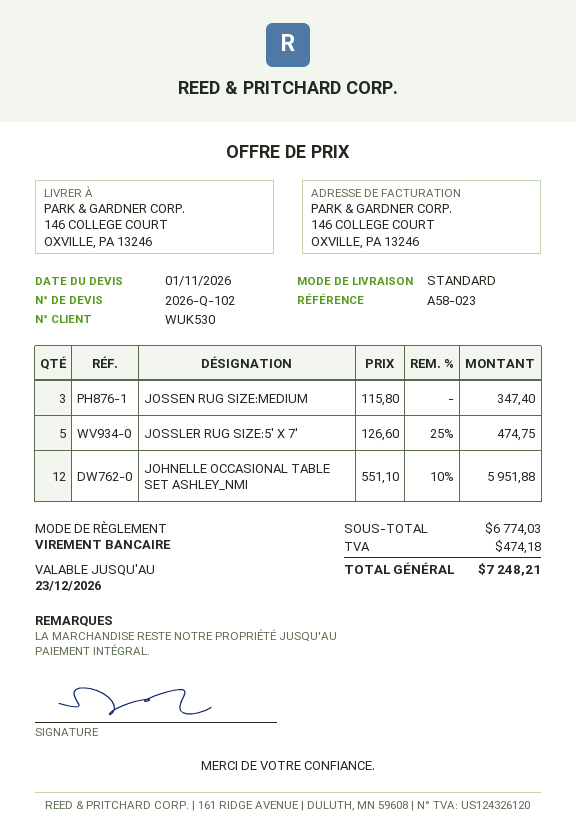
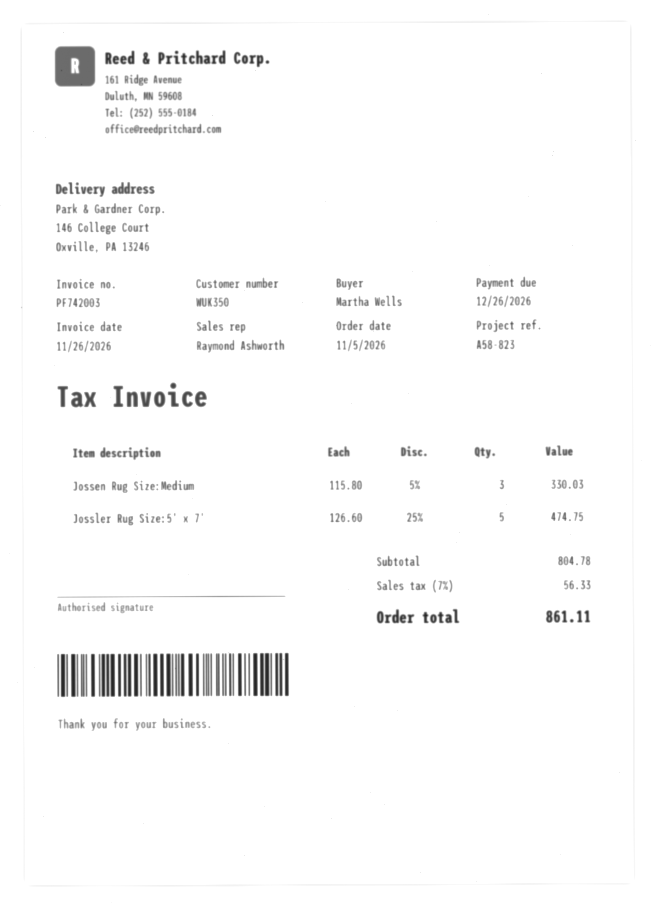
customer number: WUK530 -> WUK350
reference: A58-023 -> A58-823
JOSSEN RUG SIZE:MEDIUM: 3 x 115.80 = 347.40 -> 3 x 115.80 - 5% = 330.03
JOHNELLE OCCASIONAL TABLE SET ASHLEY_NMI: 12 x 551.10 - 10% = 5951.88 -> none
subtotal: 6774.03 -> 804.78
tax: 474.18 -> 56.33
total: 7248.21 -> 861.11

